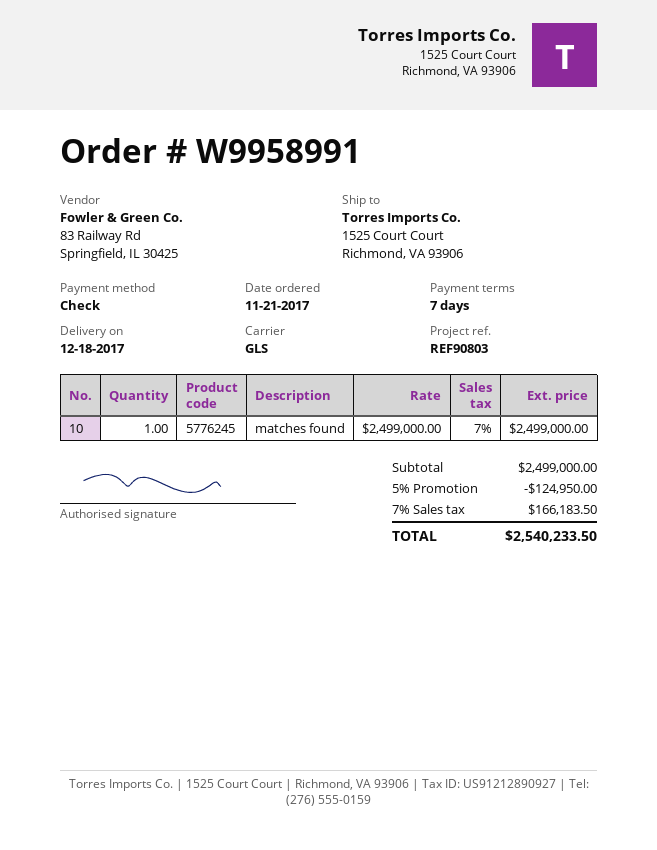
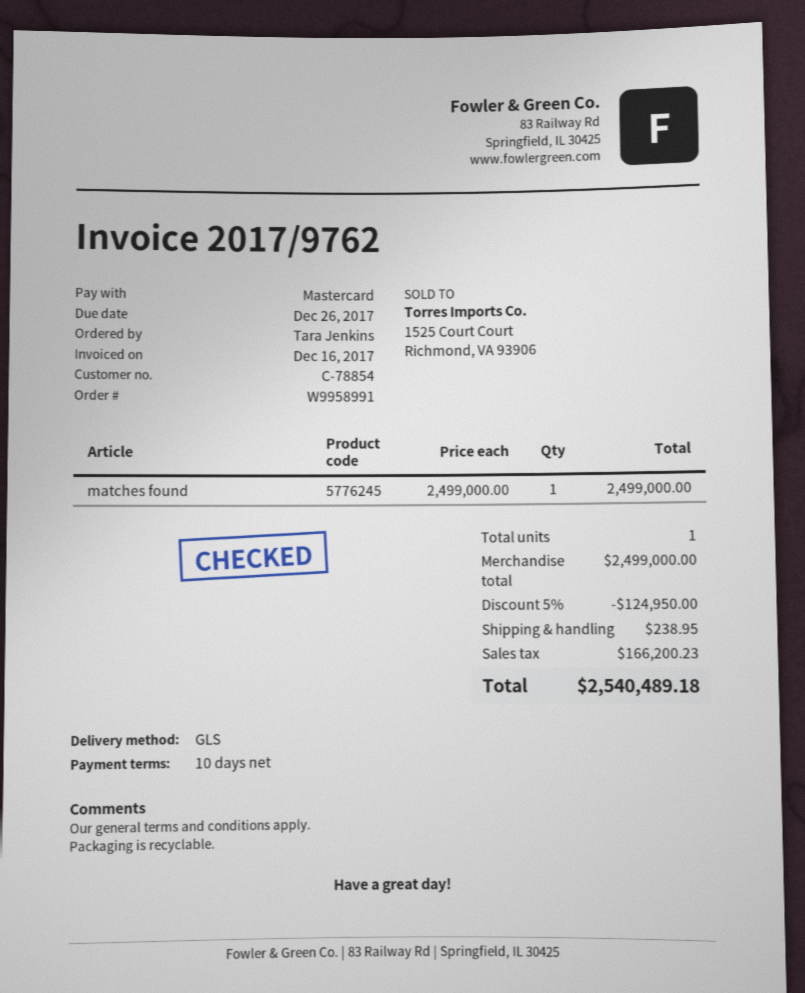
payment terms: 7 days -> 10 days
payment method: cheque -> Mastercard
shipping: none -> 238.95
tax: 166183.50 -> 166200.23
total: 2540233.50 -> 2540489.18

